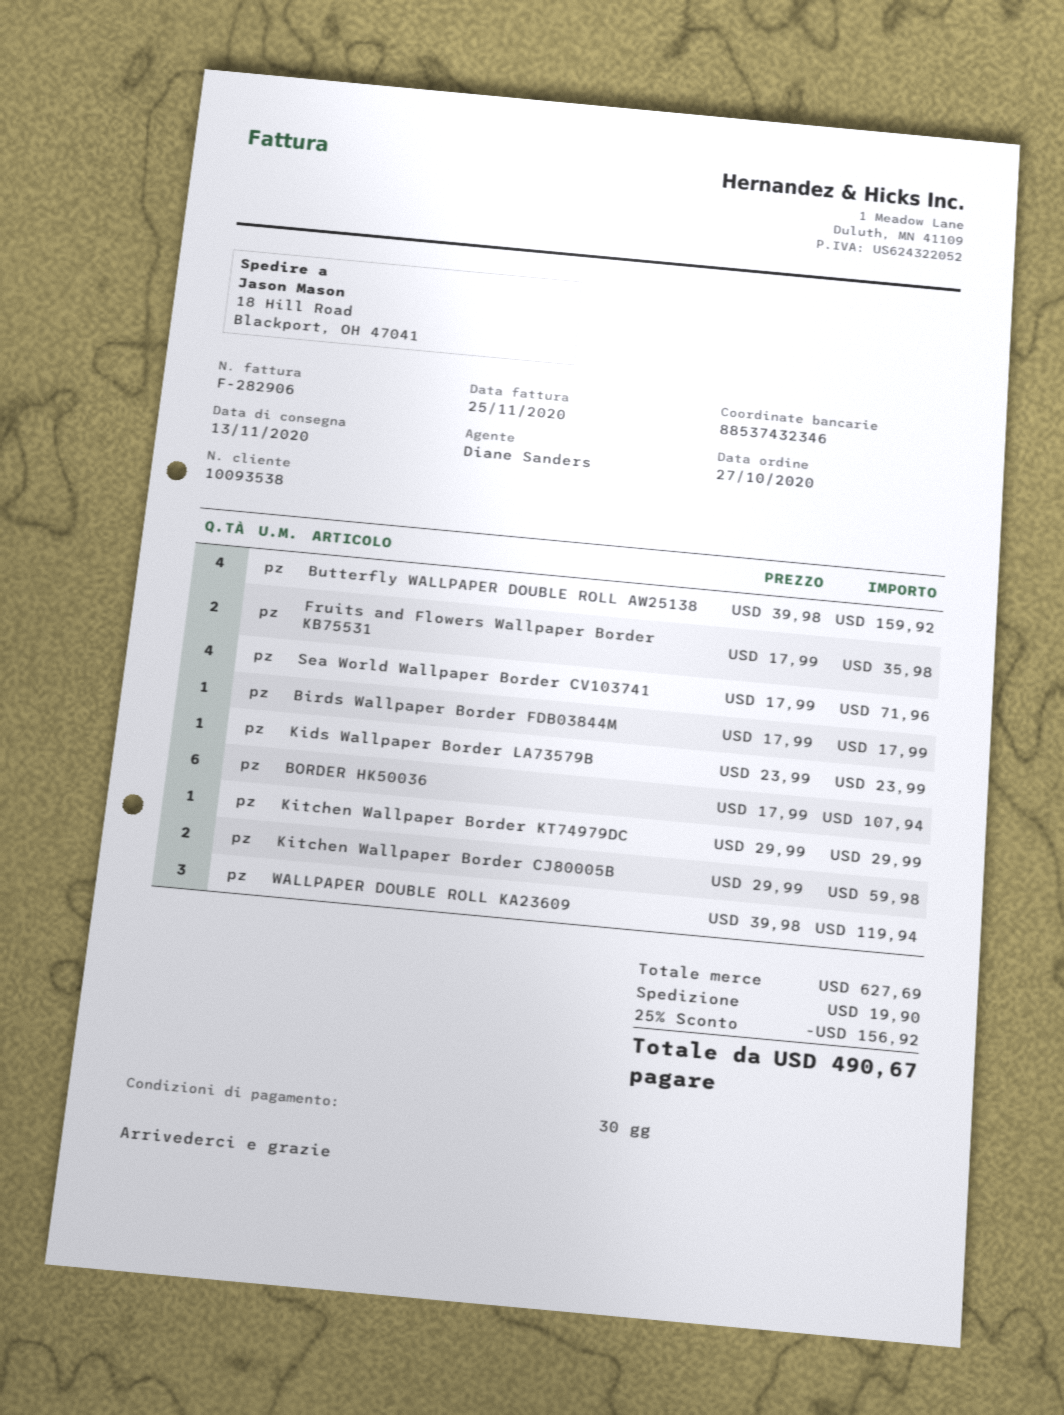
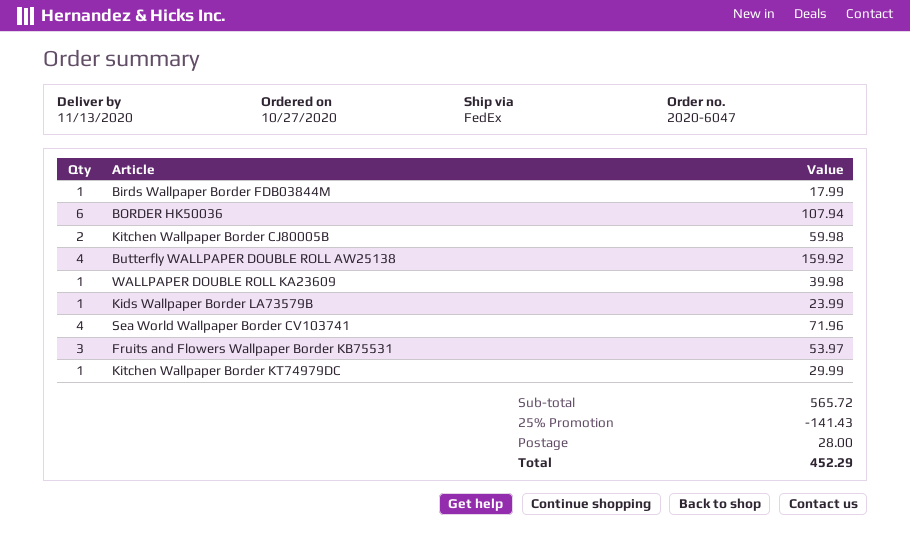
Fruits and Flowers Wallpaper Border KB75531: 2 for 35.98 -> 3 for 53.97
WALLPAPER DOUBLE ROLL KA23609: 3 for 119.94 -> 1 for 39.98
subtotal: 627.69 -> 565.72
discount: 25% = 156.92 -> 25% = 141.43
shipping: 19.90 -> 28.00
total: 490.67 -> 452.29

